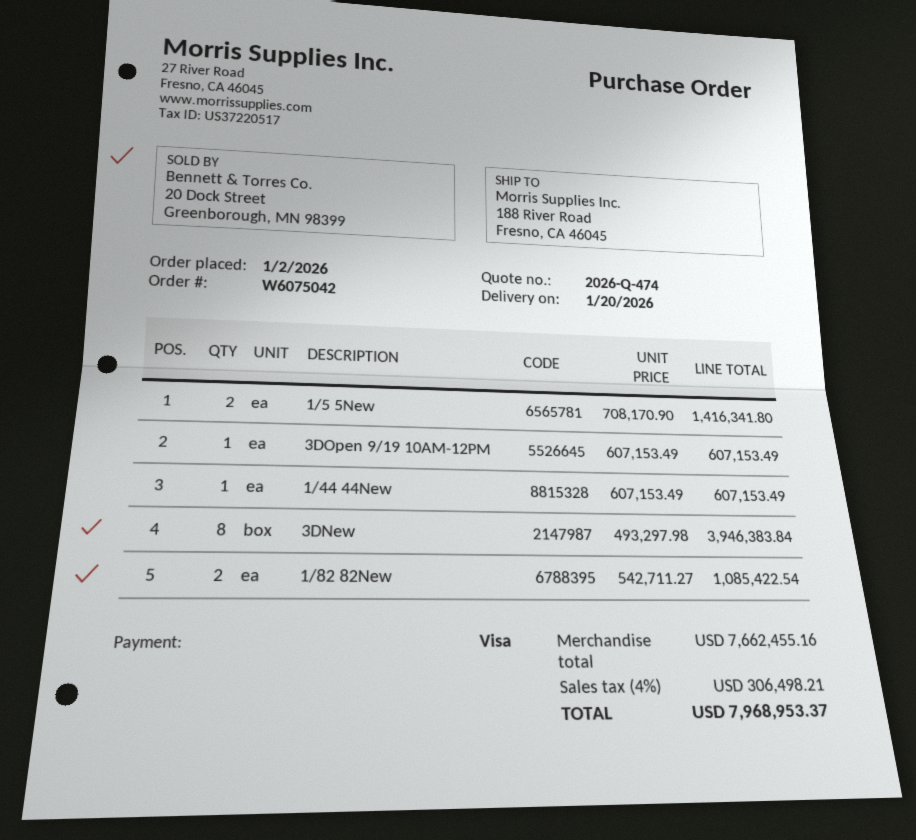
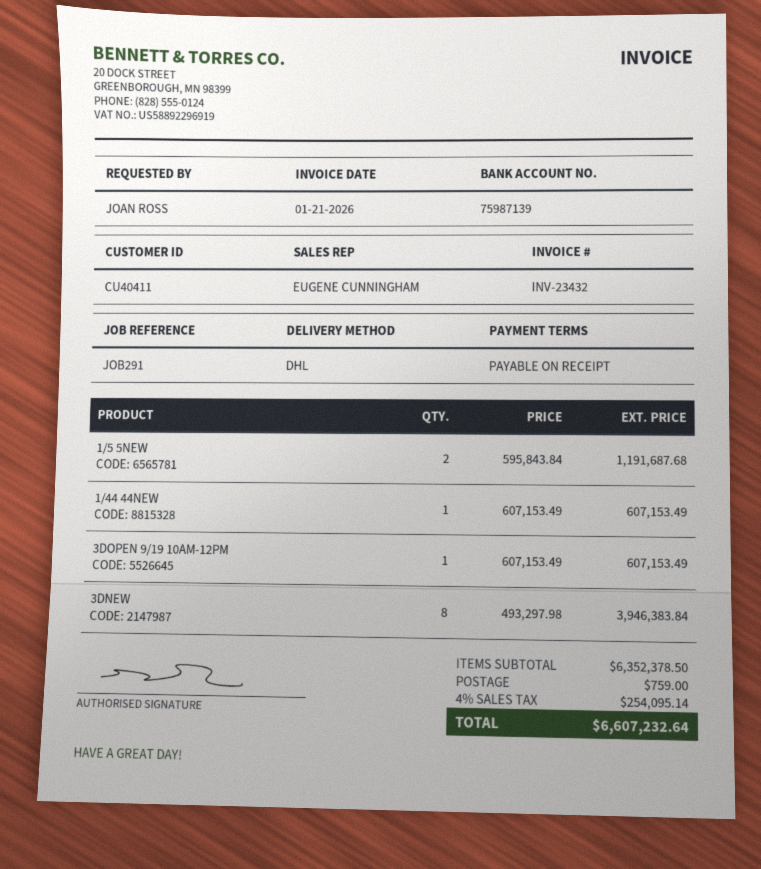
1/5 5New: 2 x 708170.90 = 1416341.80 -> 2 x 595843.84 = 1191687.68
1/82 82New: 2 x 542711.27 = 1085422.54 -> none
subtotal: 7662455.16 -> 6352378.50
shipping: none -> 759.00
tax: 4% = 306498.21 -> 4% = 254095.14
total: 7968953.37 -> 6607232.64

